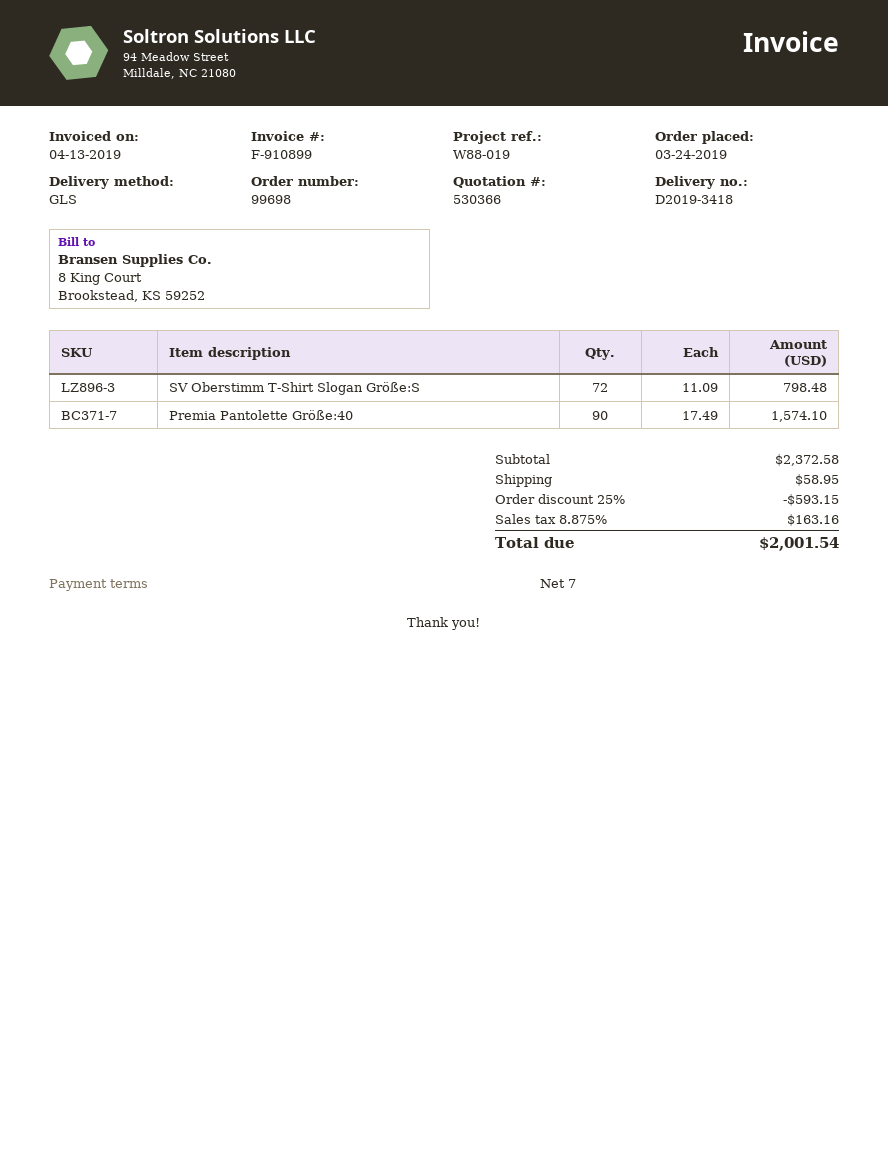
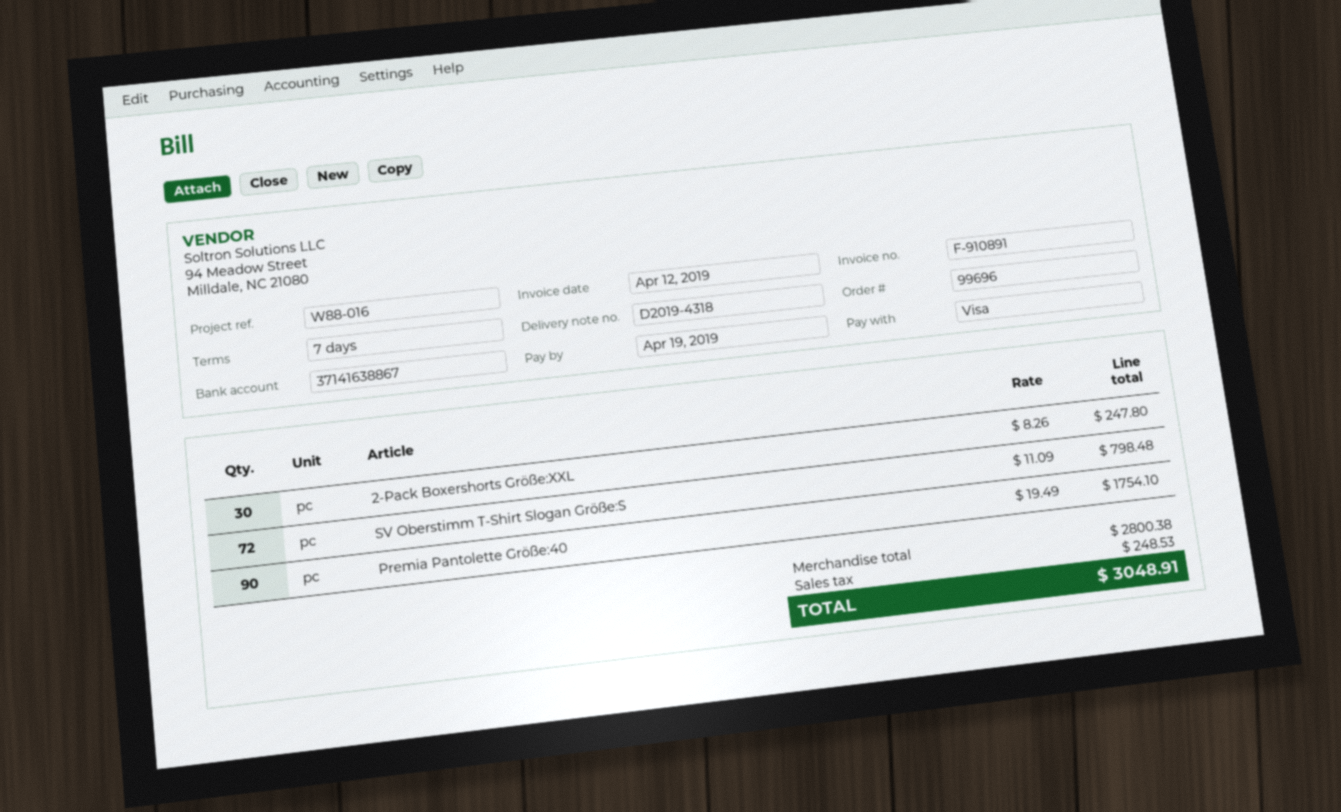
order number: 99698 -> 99696
delivery note number: D2019-3418 -> D2019-4318
invoice number: F-910899 -> F-910891
invoice date: 2019-04-13 -> 2019-04-12
reference: W88-019 -> W88-016
Premia Pantolette Größe:40: 90 x 17.49 = 1574.10 -> 90 x 19.49 = 1754.10
2-Pack Boxershorts Größe:XXL: none -> 30 x 8.26 = 247.80
subtotal: 2372.58 -> 2800.38
discount: 25% = 593.15 -> none
shipping: 58.95 -> none
tax: 163.16 -> 248.53
total: 2001.54 -> 3048.91

